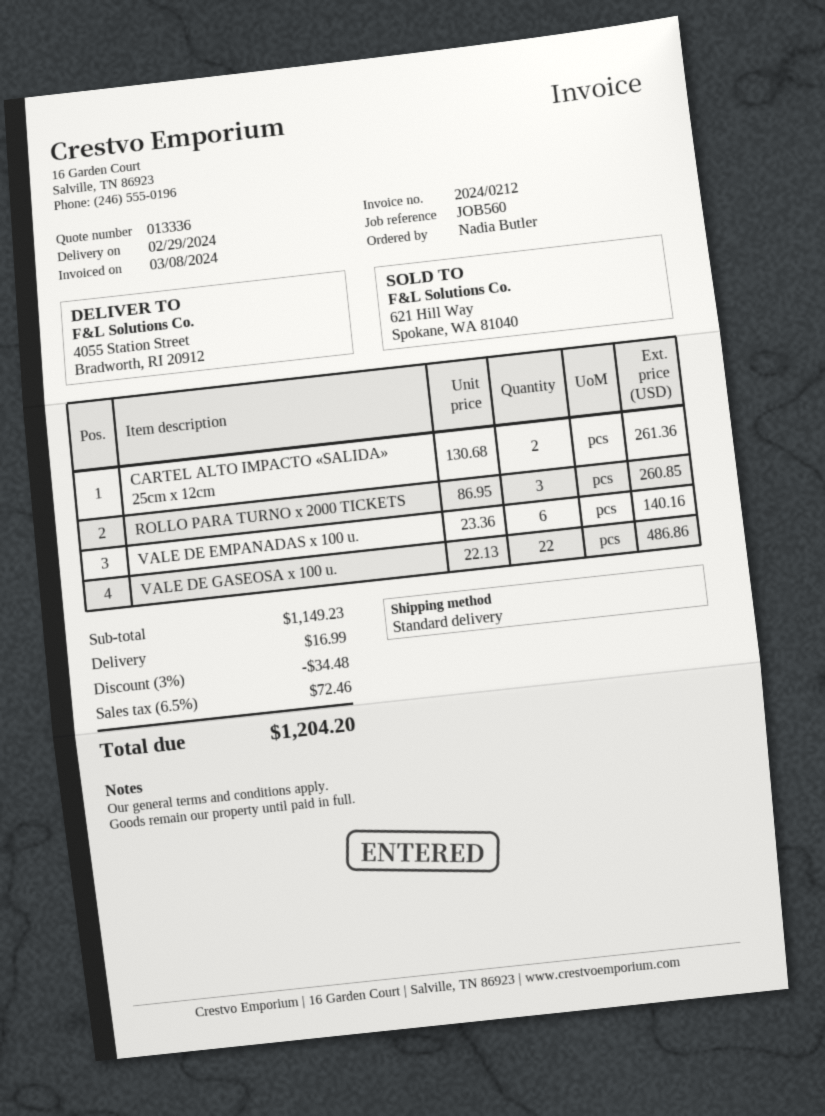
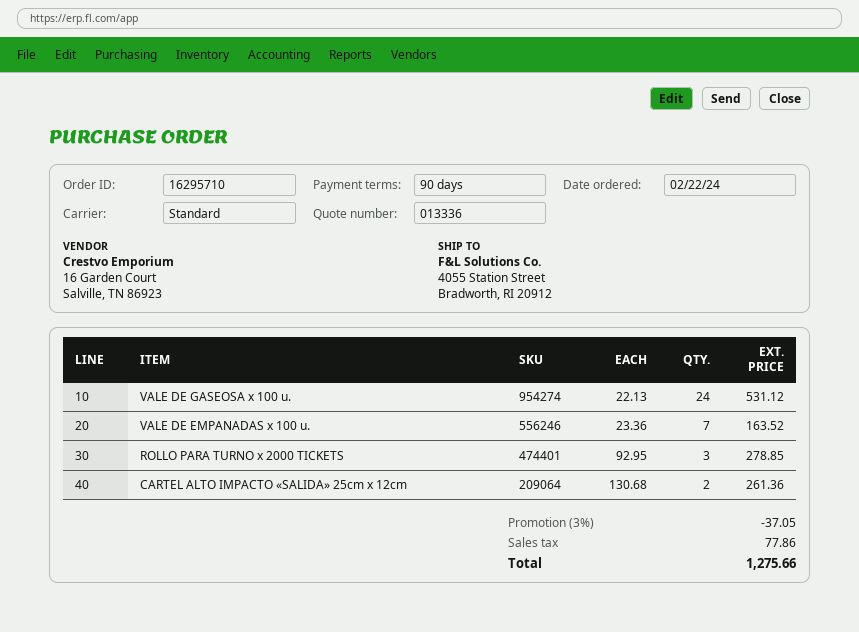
ROLLO PARA TURNO x 2000 TICKETS: 3 x 86.95 = 260.85 -> 3 x 92.95 = 278.85
VALE DE EMPANADAS x 100 u.: 6 x 23.36 = 140.16 -> 7 x 23.36 = 163.52
VALE DE GASEOSA x 100 u.: 22 x 22.13 = 486.86 -> 24 x 22.13 = 531.12
discount: 3% = 34.48 -> 3% = 37.05
shipping: 16.99 -> none
tax: 72.46 -> 77.86
total: 1204.20 -> 1275.66

